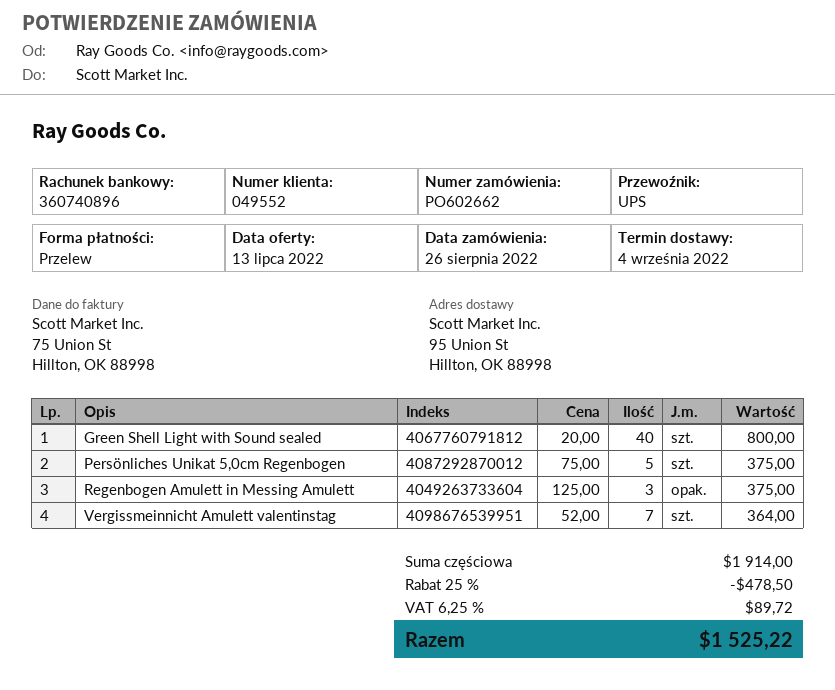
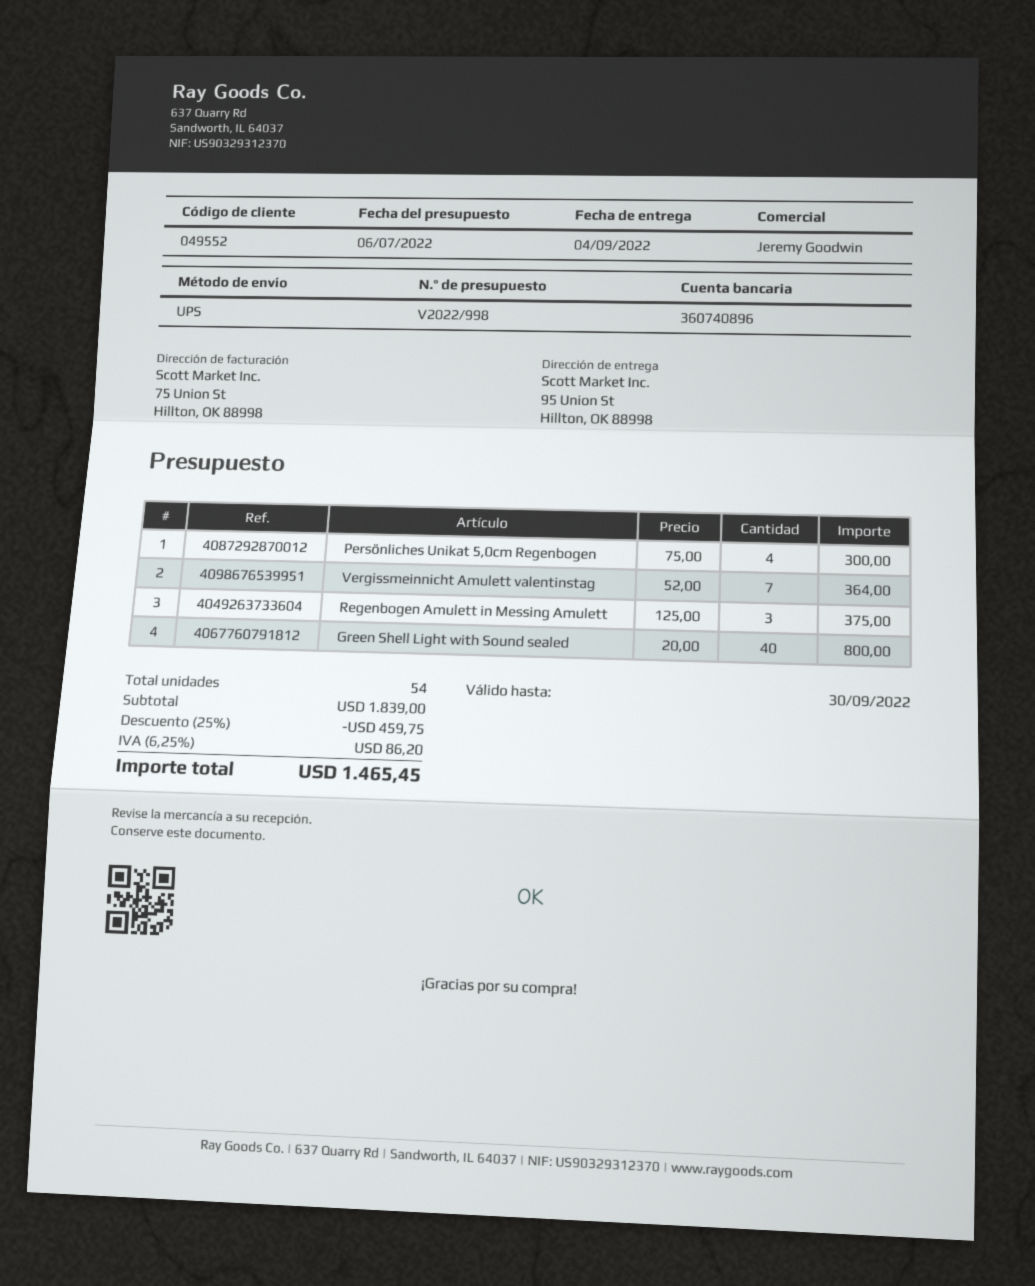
quote date: 2022-07-13 -> 2022-07-06
Persönliches Unikat 5,0cm Regenbogen: 5 x 75.00 = 375.00 -> 4 x 75.00 = 300.00
subtotal: 1914.00 -> 1839.00
discount: 25% = 478.50 -> 25% = 459.75
tax: 6.25% = 89.72 -> 6.25% = 86.20
total: 1525.22 -> 1465.45

